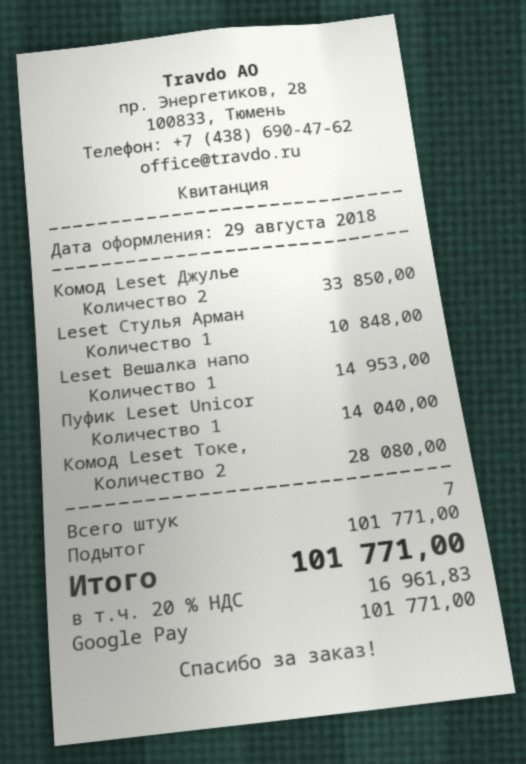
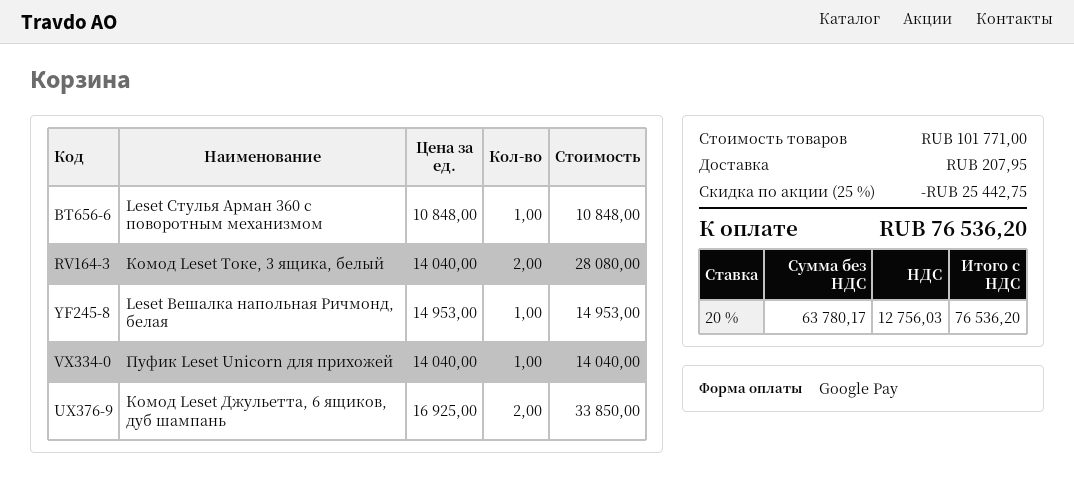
discount: none -> 25% = 25442.75
shipping: none -> 207.95
tax: 20% = 16961.83 -> 20% = 12756.03
total: 101771.00 -> 76536.20

